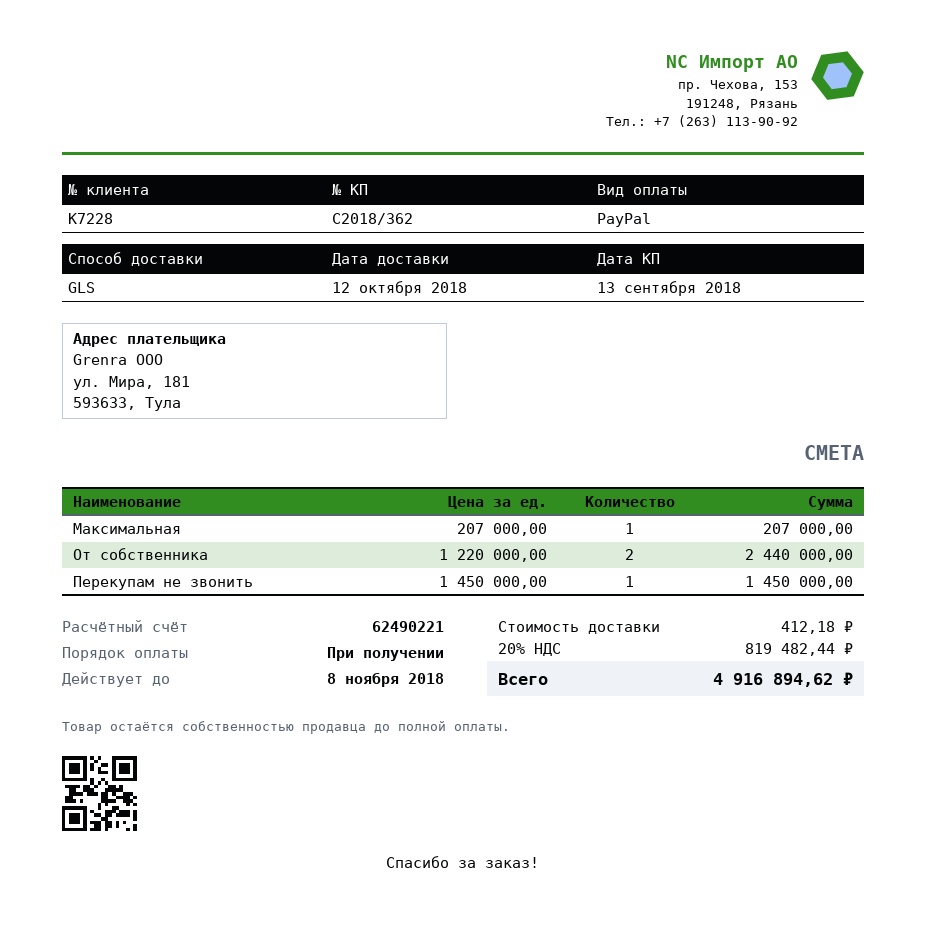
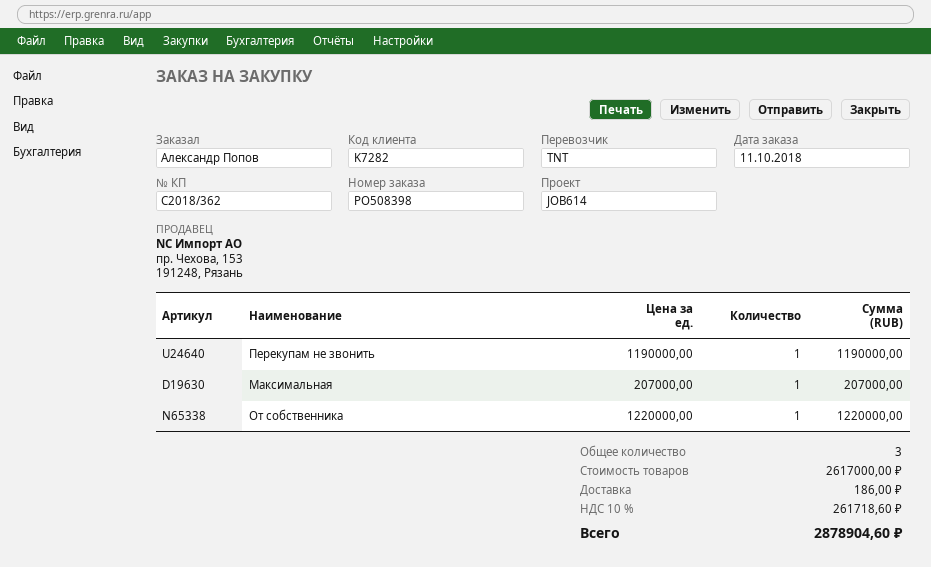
customer number: K7228 -> K7282
shipping method: GLS -> TNT
От собственника: 2 x 1220000.00 = 2440000.00 -> 1 x 1220000.00 = 1220000.00
Перекупам не звонить: 1 x 1450000.00 = 1450000.00 -> 1 x 1190000.00 = 1190000.00
shipping: 412.18 -> 186.00
tax: 20% = 819482.44 -> 10% = 261718.60
total: 4916894.62 -> 2878904.60

